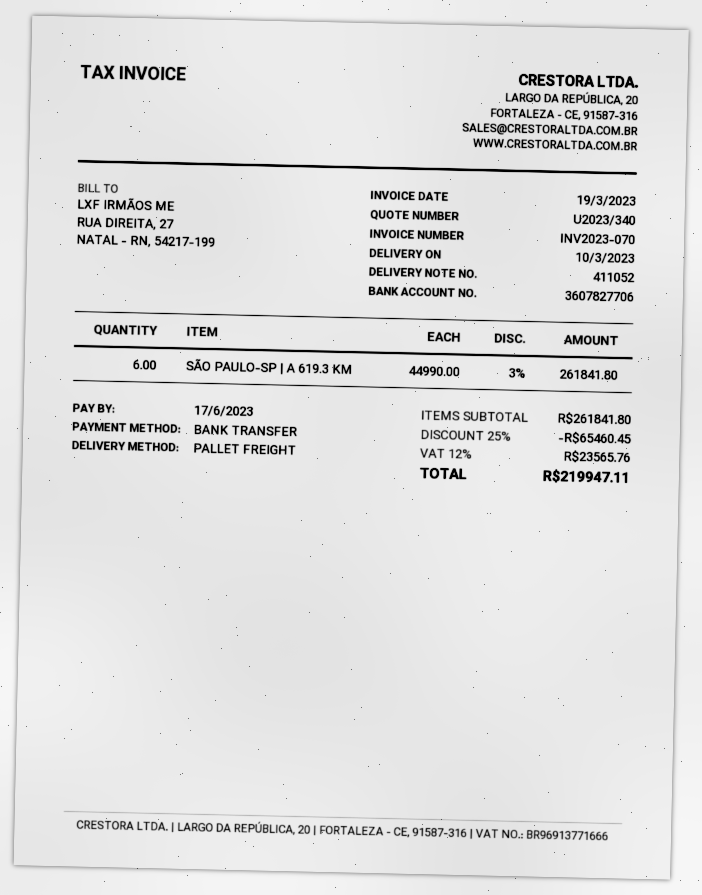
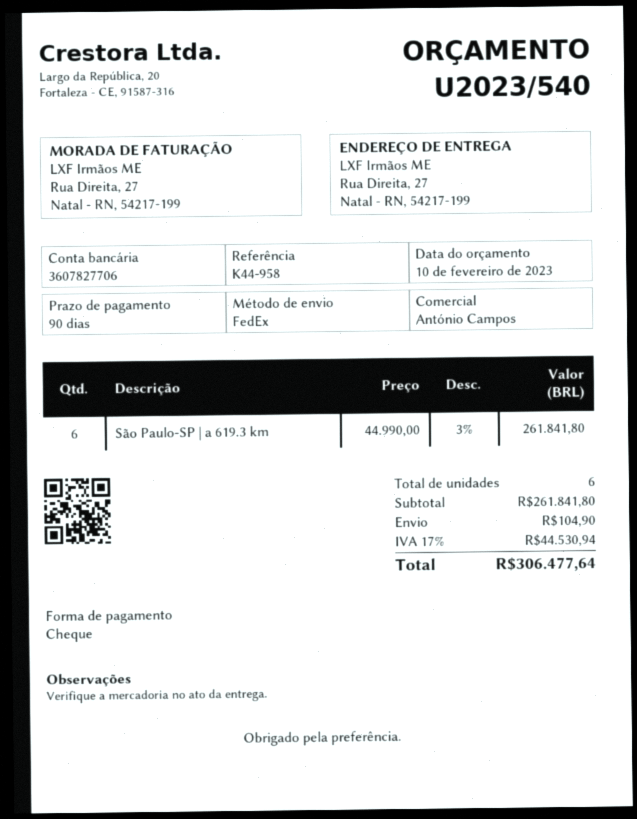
quote number: U2023/340 -> U2023/540
payment method: bank transfer -> cheque
shipping method: pallet freight -> FedEx
discount: 25% = 65460.45 -> none
shipping: none -> 104.90
tax: 12% = 23565.76 -> 17% = 44530.94
total: 219947.11 -> 306477.64

